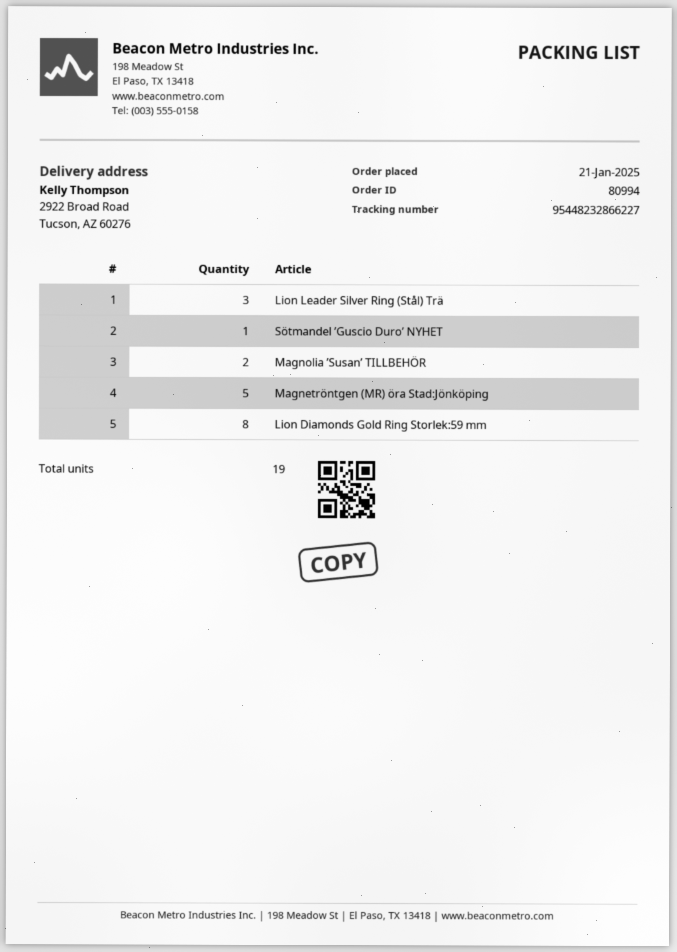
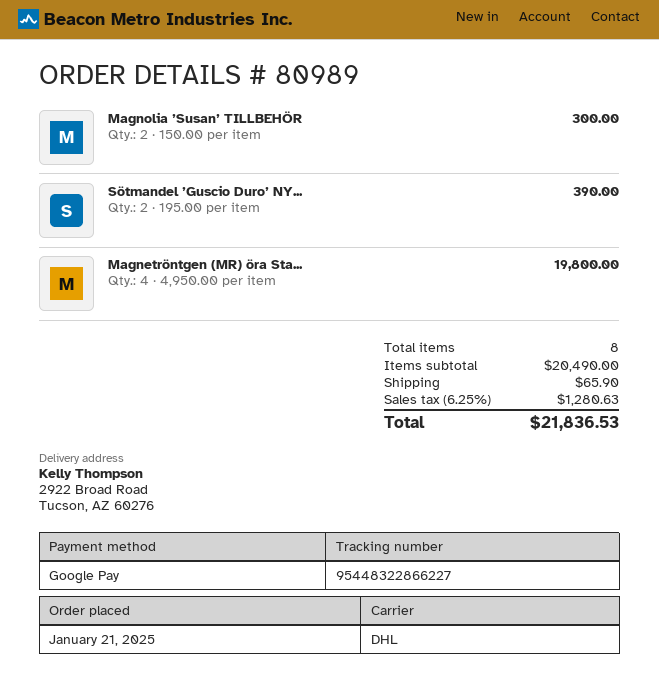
order number: 80994 -> 80989
tracking number: 95448232866227 -> 95448322866227
Lion Leader Silver Ring (Stål) Trä: 3 -> none
Sötmandel ’Guscio Duro’ NYHET: 1 -> 2
Magnetröntgen (MR) öra Stad:Jönköping: 5 -> 4
Lion Diamonds Gold Ring Storlek:59 mm: 8 -> none
total quantity: 19 -> 8

